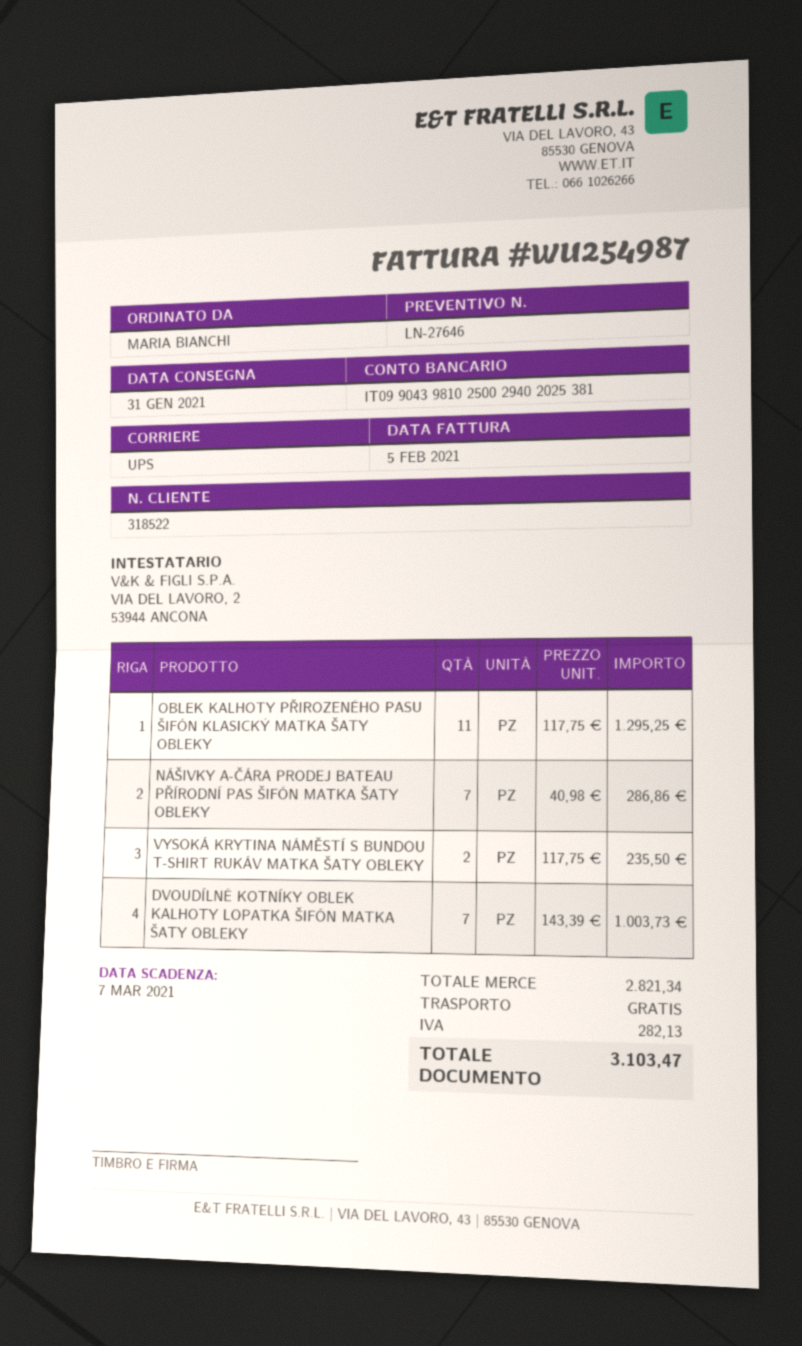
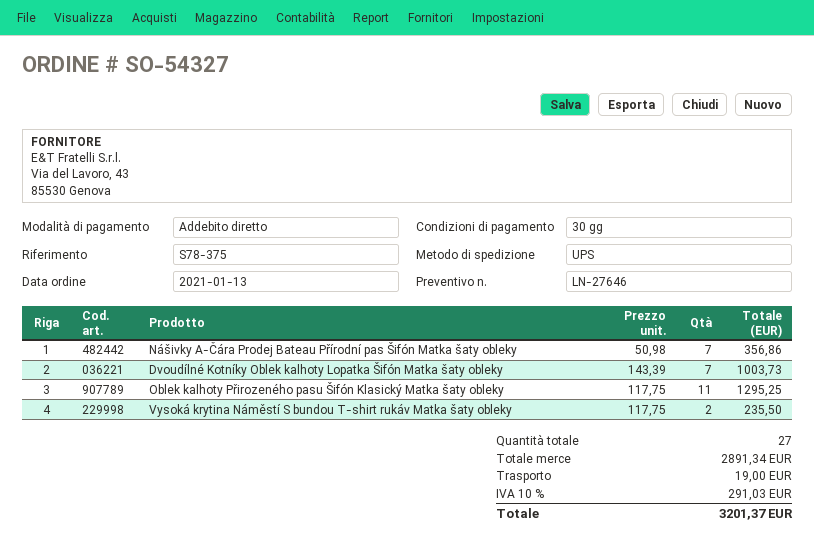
NÁŠIVKY A-ČÁRA PRODEJ BATEAU PŘÍRODNÍ PAS ŠIFÓN MATKA ŠATY OBLEKY: 7 x 40.98 = 286.86 -> 7 x 50.98 = 356.86
subtotal: 2821.34 -> 2891.34
shipping: 0.00 -> 19.00
tax: 282.13 -> 291.03
total: 3103.47 -> 3201.37

